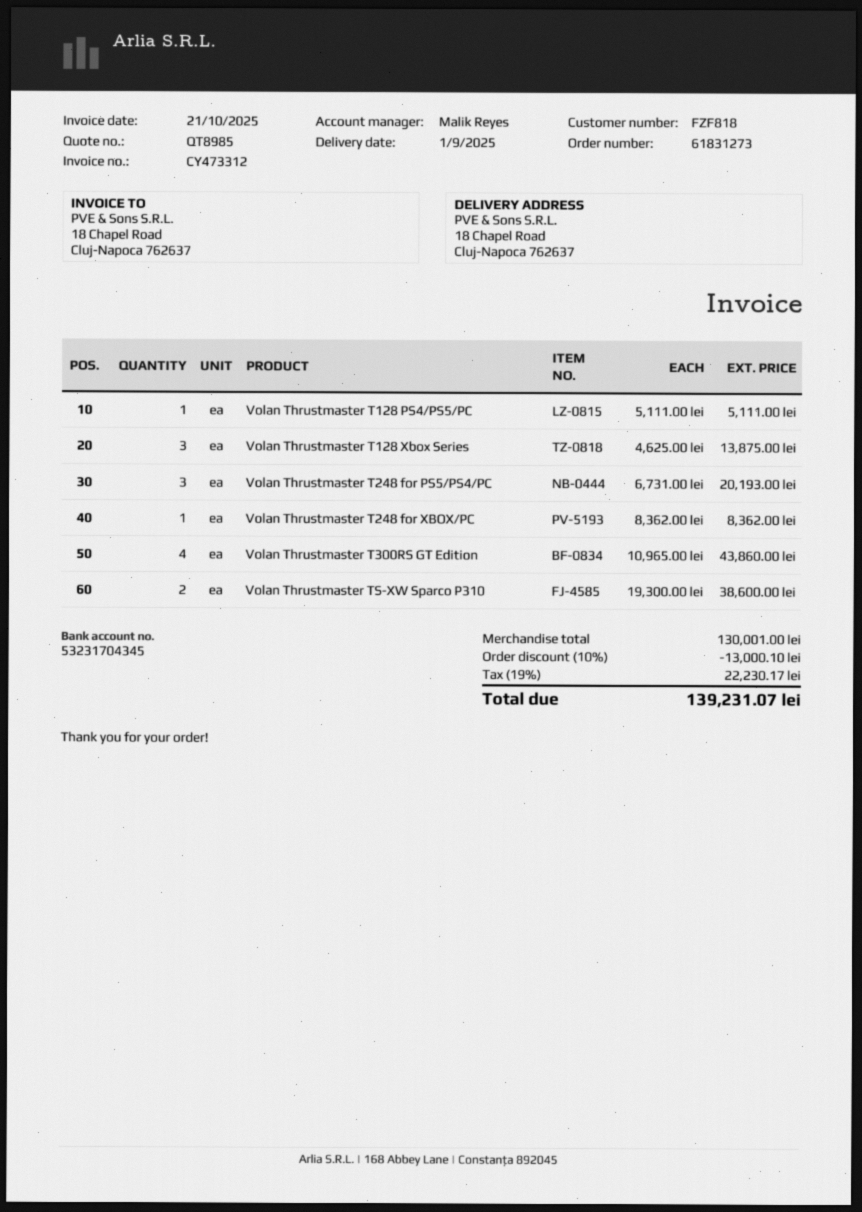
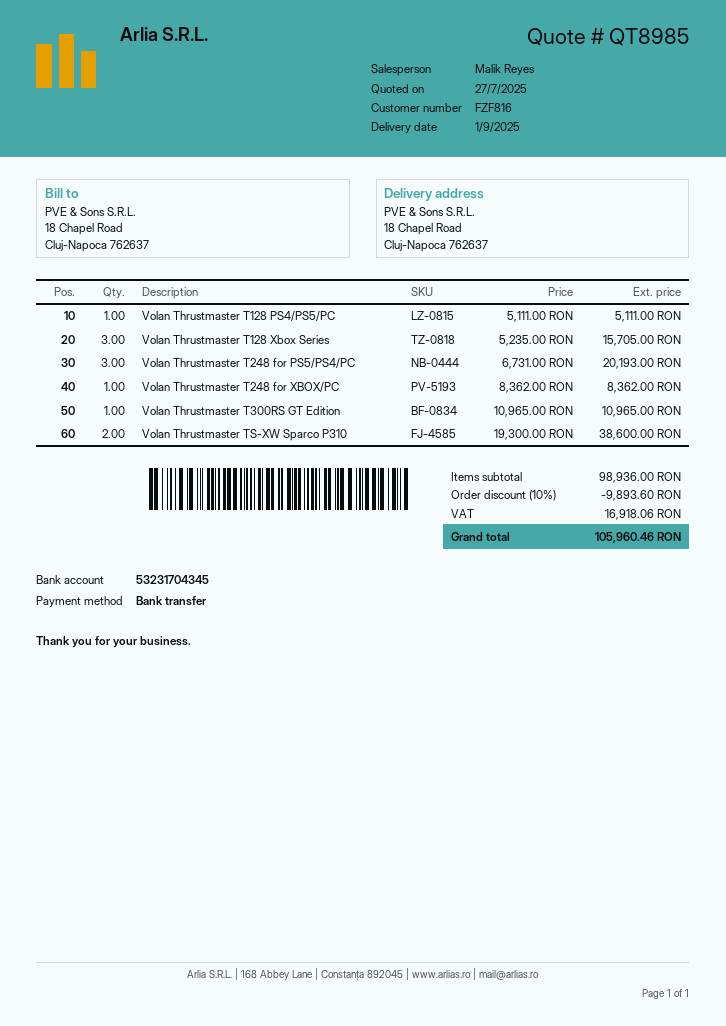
customer number: FZF818 -> FZF816
Volan Thrustmaster T128 Xbox Series: 3 x 4625.00 = 13875.00 -> 3 x 5235.00 = 15705.00
Volan Thrustmaster T300RS GT Edition: 4 x 10965.00 = 43860.00 -> 1 x 10965.00 = 10965.00
subtotal: 130001.00 -> 98936.00
discount: 10% = 13000.10 -> 10% = 9893.60
tax: 22230.17 -> 16918.06
total: 139231.07 -> 105960.46

